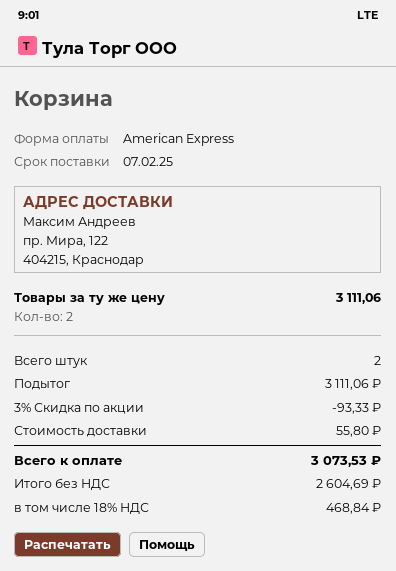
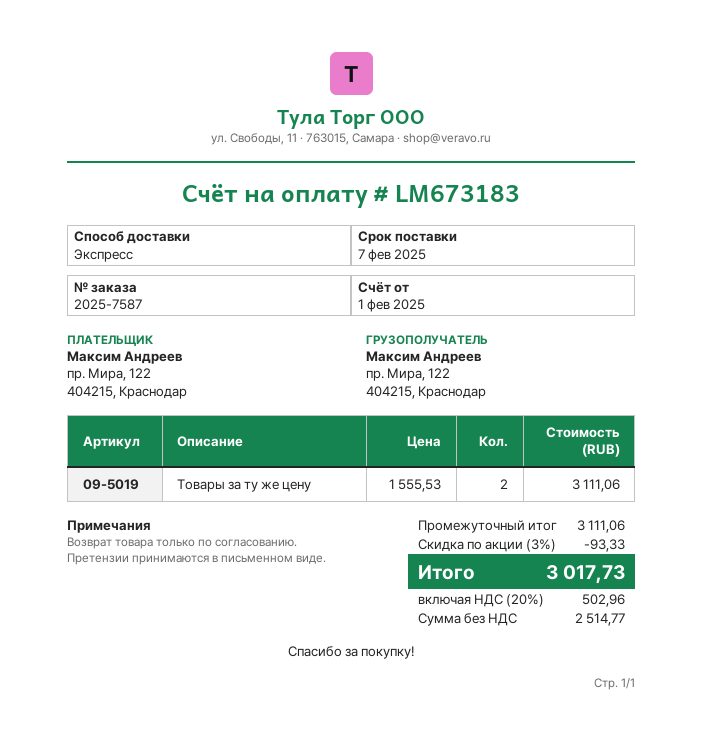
shipping: 55.80 -> none
net: 2604.69 -> 2514.77
tax: 18% = 468.84 -> 20% = 502.96
total: 3073.53 -> 3017.73

